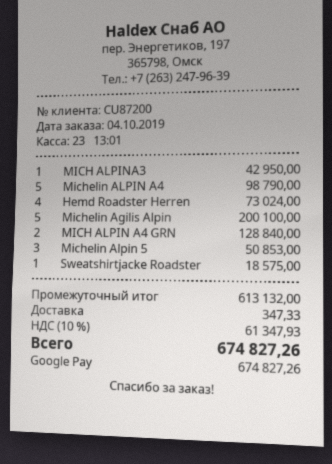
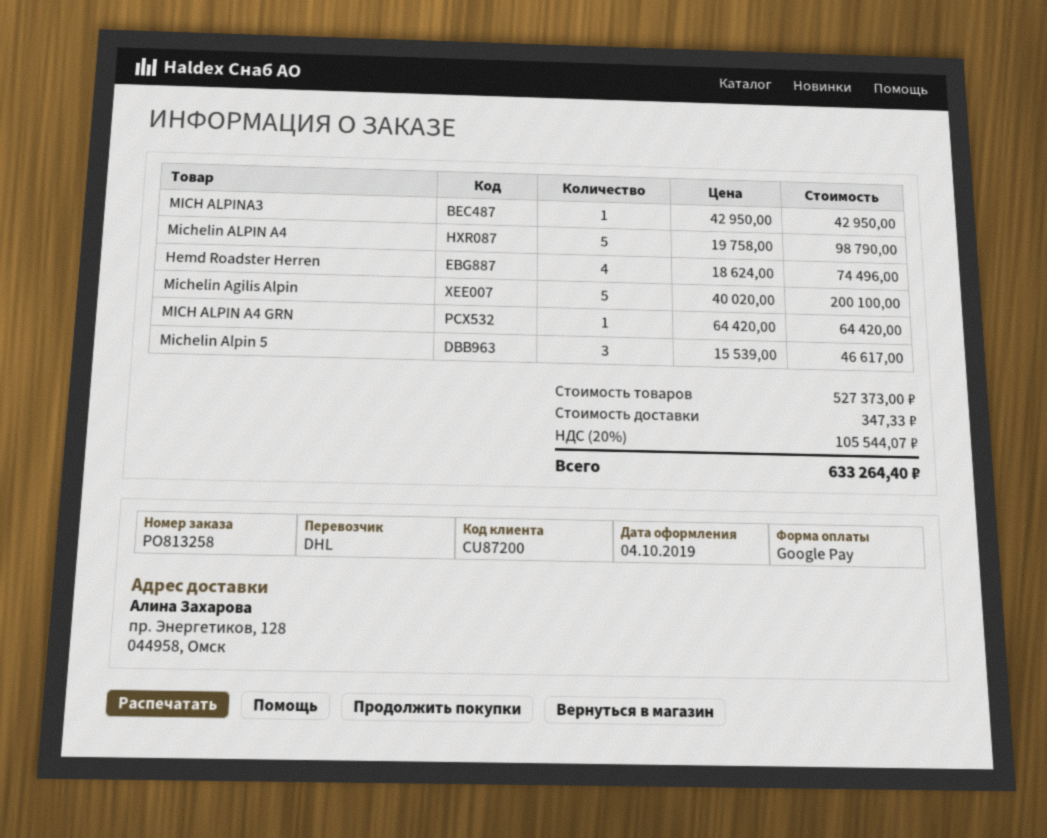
Hemd Roadster Herren: 4 for 73024.00 -> 4 for 74496.00
MICH ALPIN A4 GRN: 2 for 128840.00 -> 1 for 64420.00
Michelin Alpin 5: 3 for 50853.00 -> 3 for 46617.00
Sweatshirtjacke Roadster: 1 for 18575.00 -> none
subtotal: 613132.00 -> 527373.00
tax: 10% = 61347.93 -> 20% = 105544.07
total: 674827.26 -> 633264.40

